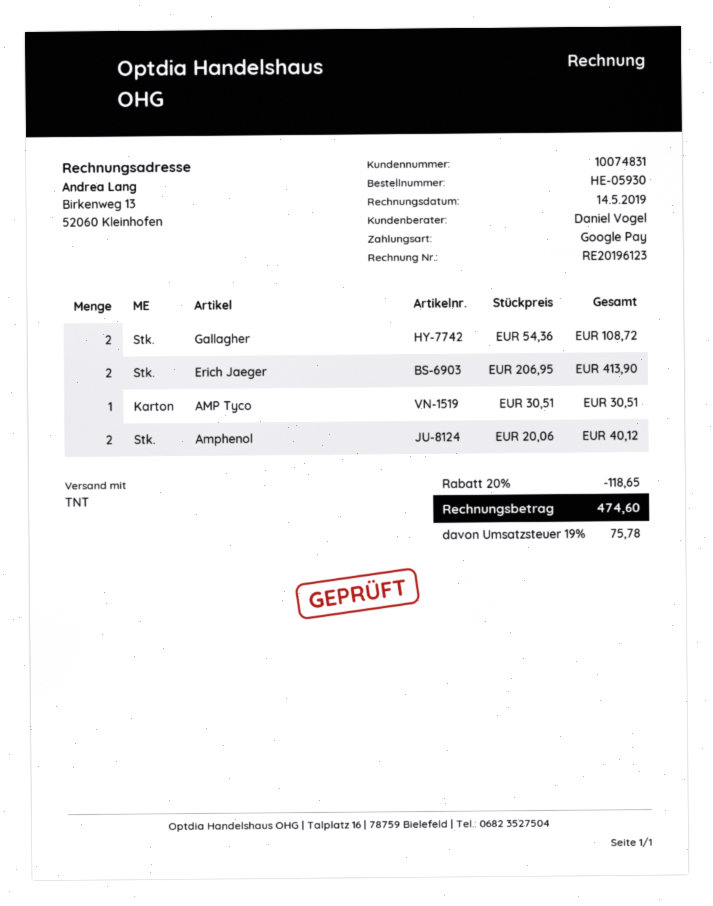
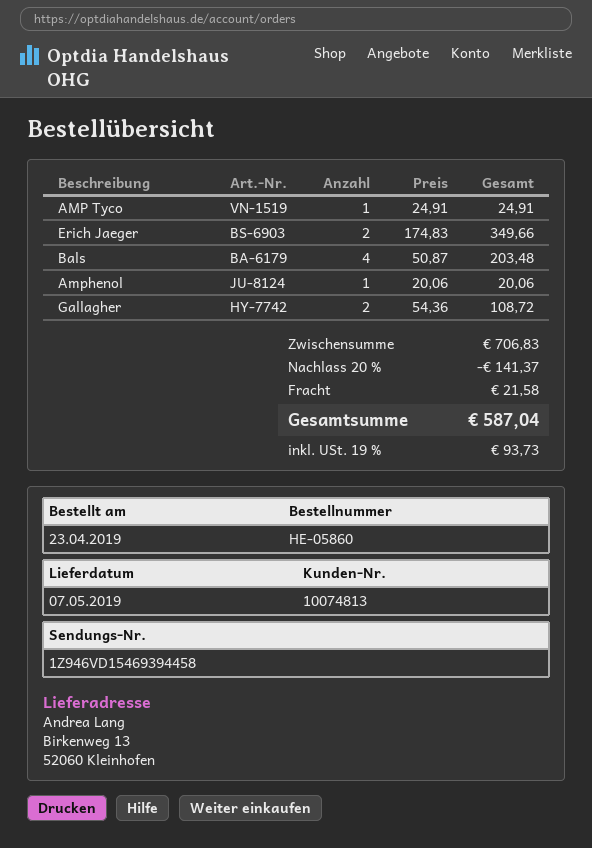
order number: HE-05930 -> HE-05860
customer number: 10074831 -> 10074813
Erich Jaeger: 2 x 206.95 = 413.90 -> 2 x 174.83 = 349.66
AMP Tyco: 1 x 30.51 = 30.51 -> 1 x 24.91 = 24.91
Amphenol: 2 x 20.06 = 40.12 -> 1 x 20.06 = 20.06
Bals: none -> 4 x 50.87 = 203.48
discount: 20% = 118.65 -> 20% = 141.37
shipping: none -> 21.58
tax: 19% = 75.78 -> 19% = 93.73
total: 474.60 -> 587.04

